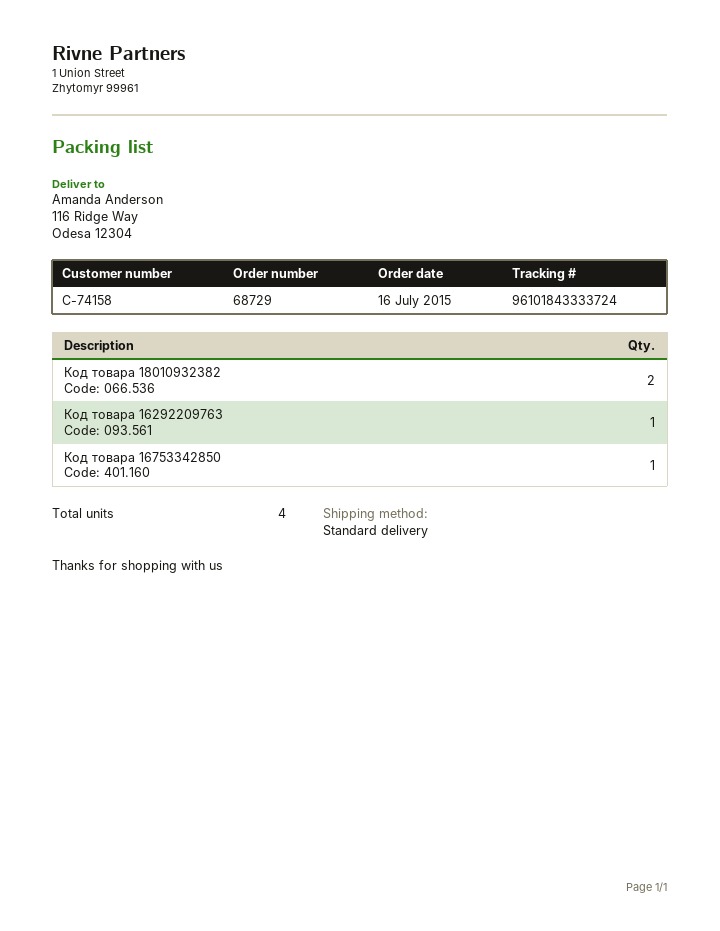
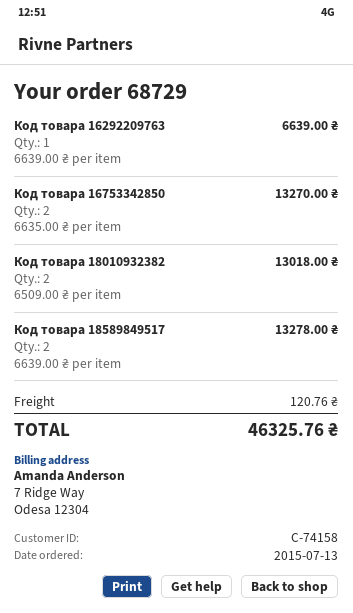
order date: 2015-07-16 -> 2015-07-13
Код товара 16753342850: 1 -> 2
Код товара 18589849517: none -> 2

